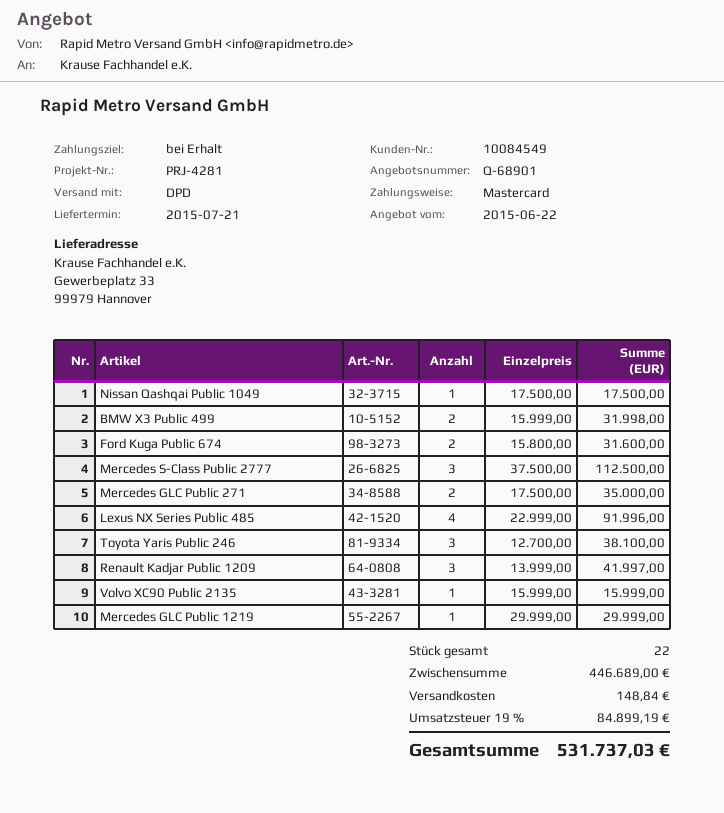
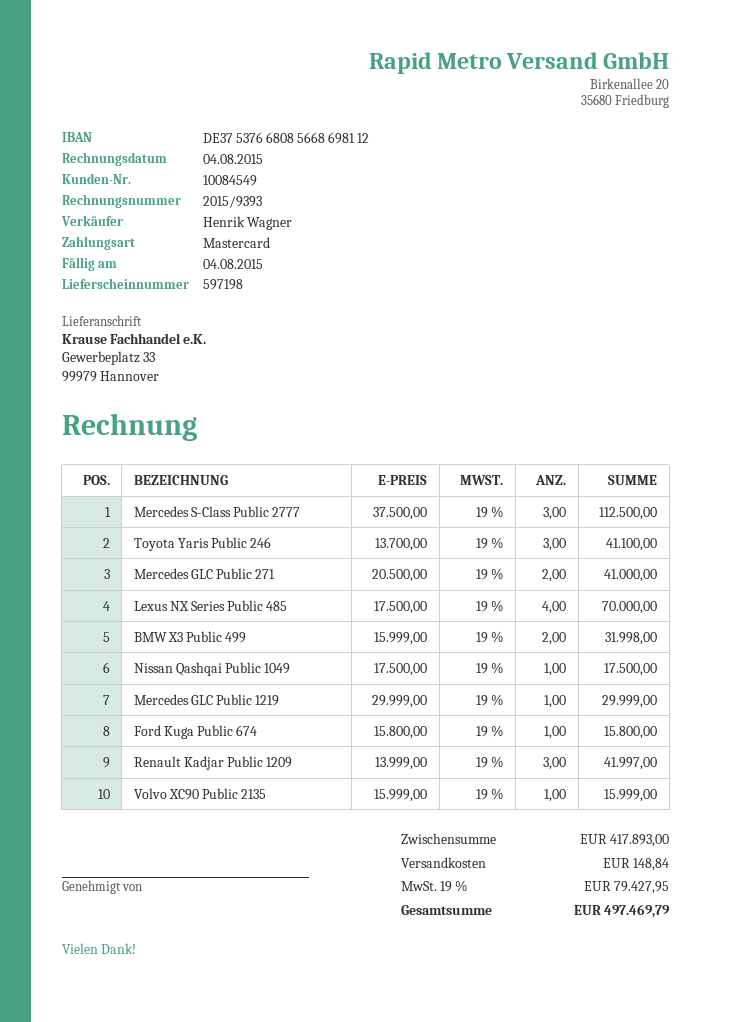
Ford Kuga Public 674: 2 x 15800.00 = 31600.00 -> 1 x 15800.00 = 15800.00
Mercedes GLC Public 271: 2 x 17500.00 = 35000.00 -> 2 x 20500.00 = 41000.00
Lexus NX Series Public 485: 4 x 22999.00 = 91996.00 -> 4 x 17500.00 = 70000.00
Toyota Yaris Public 246: 3 x 12700.00 = 38100.00 -> 3 x 13700.00 = 41100.00
subtotal: 446689.00 -> 417893.00
tax: 19% = 84899.19 -> 19% = 79427.95
total: 531737.03 -> 497469.79

